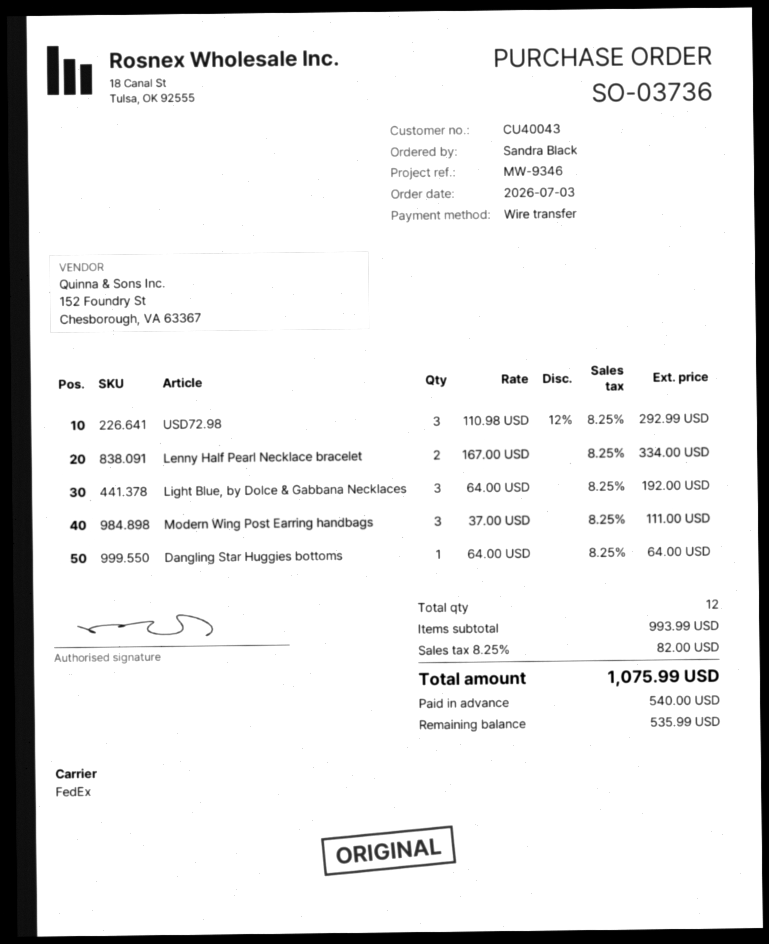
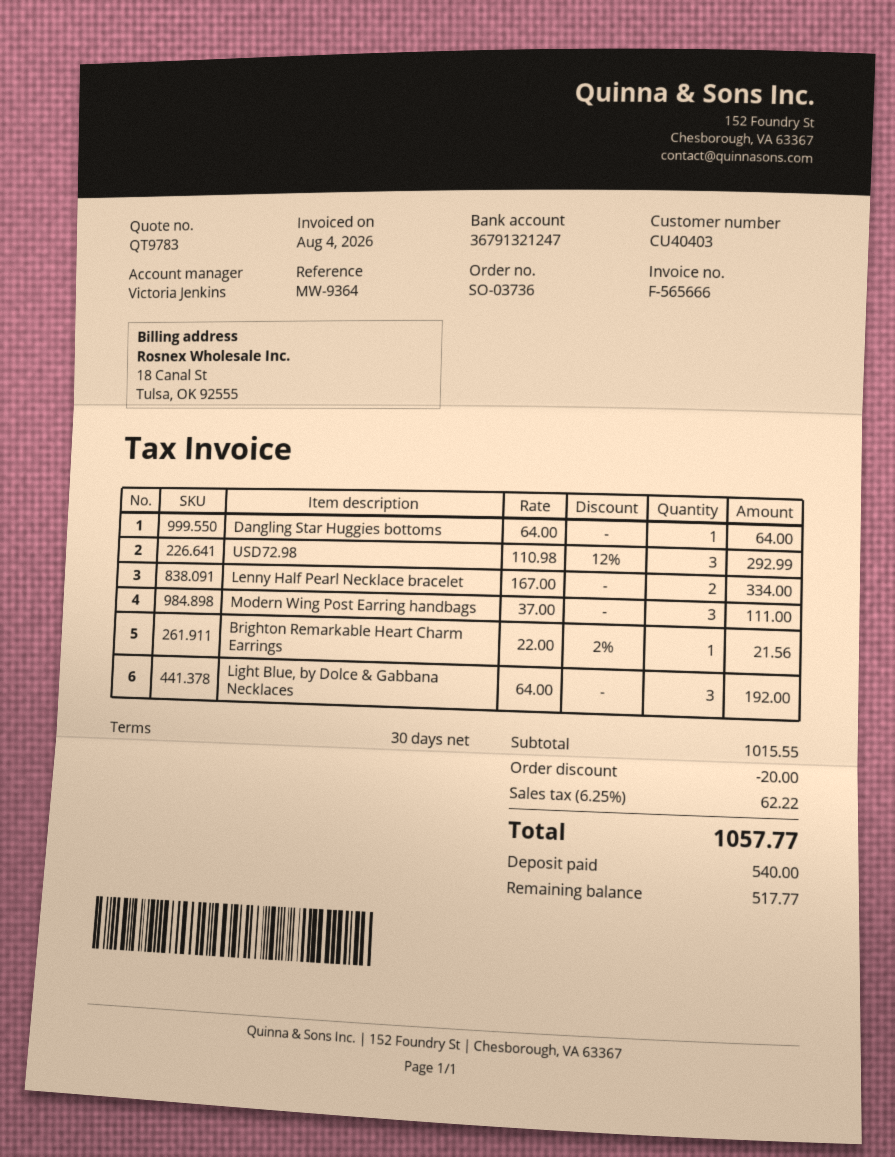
customer number: CU40043 -> CU40403
reference: MW-9346 -> MW-9364
Brighton Remarkable Heart Charm Earrings: none -> 1 x 22.00 - 2% = 21.56
subtotal: 993.99 -> 1015.55
discount: none -> 20.00
tax: 8.25% = 82.00 -> 6.25% = 62.22
total: 1075.99 -> 1057.77
balance: 535.99 -> 517.77

